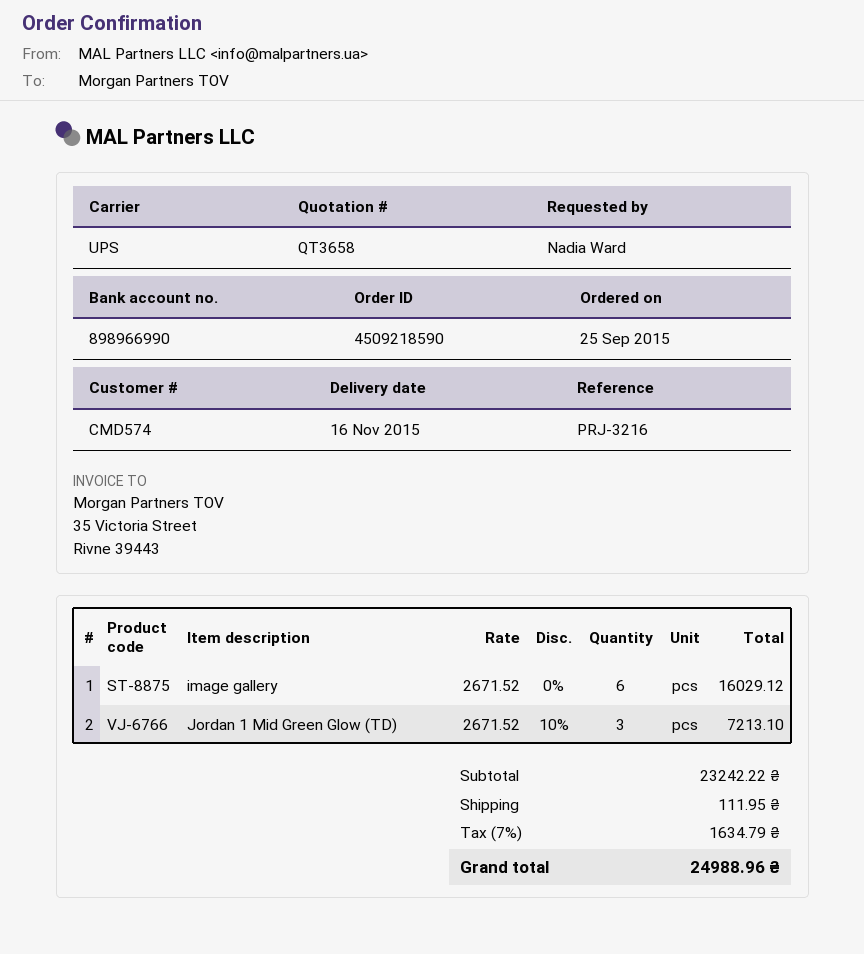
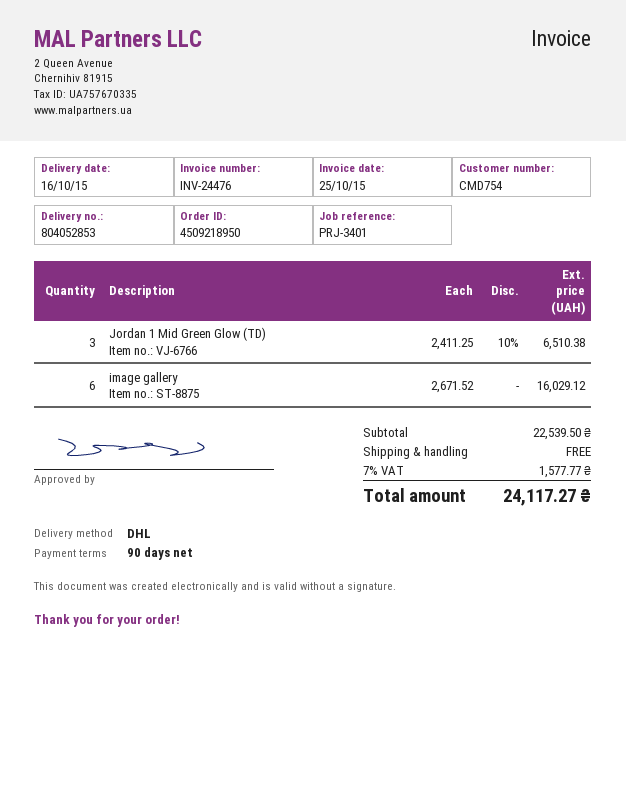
order number: 4509218590 -> 4509218950
delivery date: 2015-11-16 -> 2015-10-16
customer number: CMD574 -> CMD754
reference: PRJ-3216 -> PRJ-3401
shipping method: UPS -> DHL
Jordan 1 Mid Green Glow (TD): 3 x 2671.52 - 10% = 7213.10 -> 3 x 2411.25 - 10% = 6510.38
subtotal: 23242.22 -> 22539.50
shipping: 111.95 -> 0.00
tax: 7% = 1634.79 -> 7% = 1577.77
total: 24988.96 -> 24117.27

